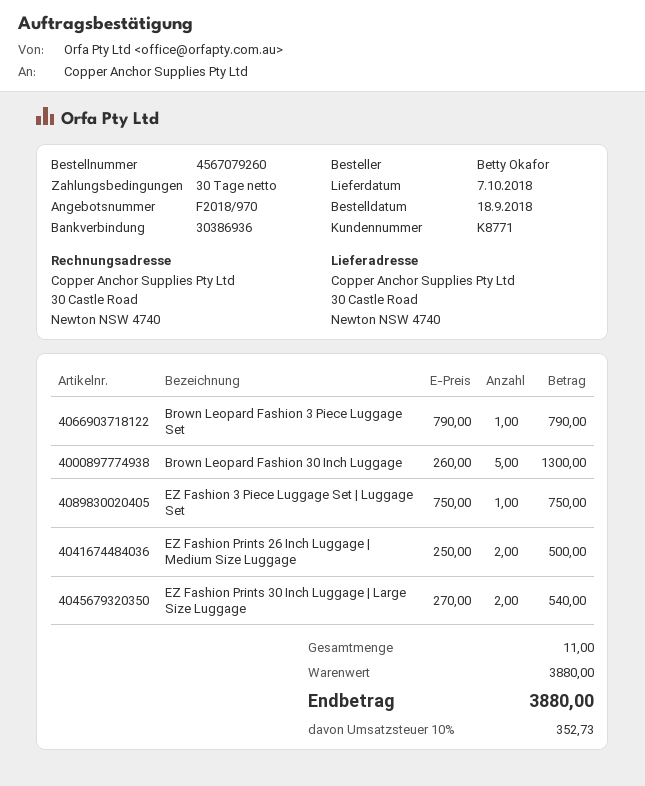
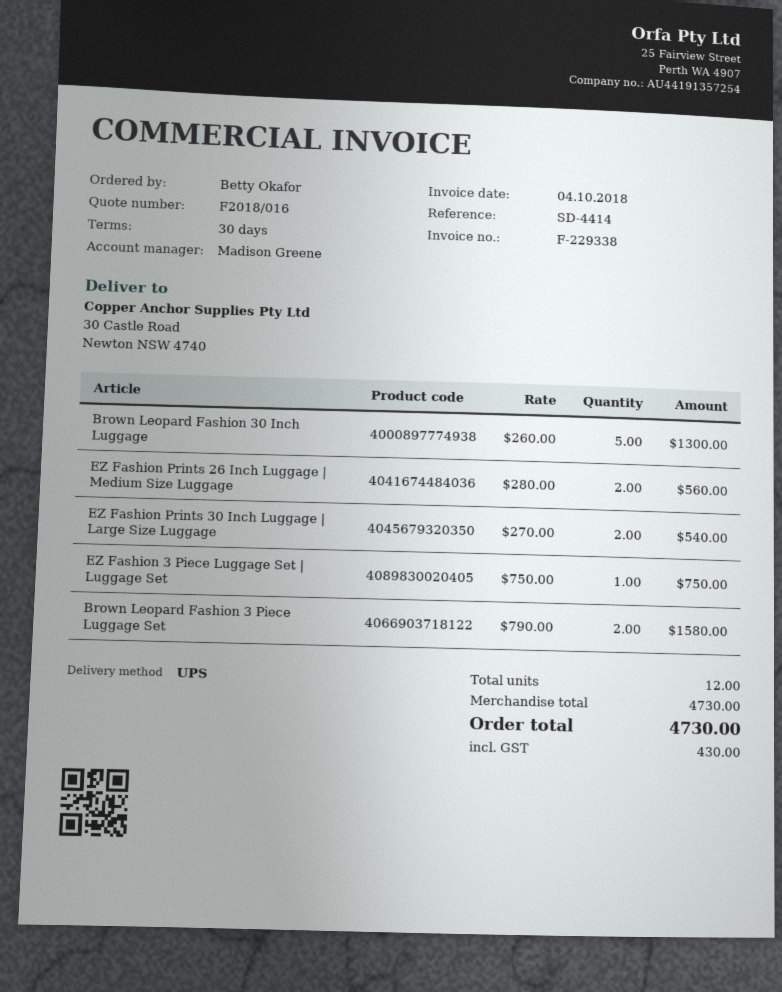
quote number: F2018/970 -> F2018/016
Brown Leopard Fashion 3 Piece Luggage Set: 1 x 790.00 = 790.00 -> 2 x 790.00 = 1580.00
EZ Fashion Prints 26 Inch Luggage | Medium Size Luggage: 2 x 250.00 = 500.00 -> 2 x 280.00 = 560.00
total quantity: 11 -> 12
subtotal: 3880.00 -> 4730.00
tax: 352.73 -> 430.00
total: 3880.00 -> 4730.00

